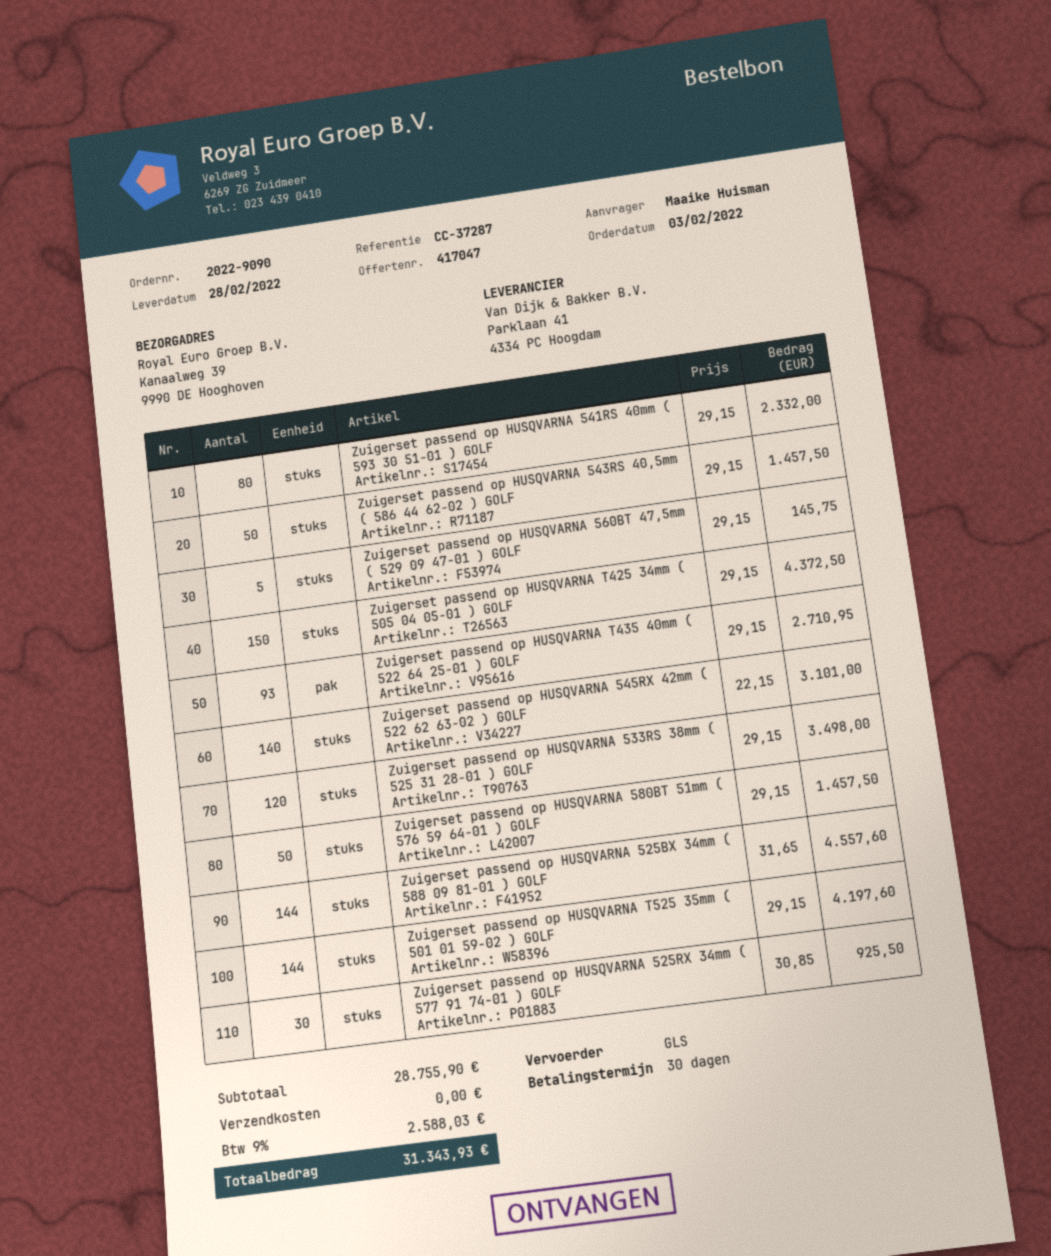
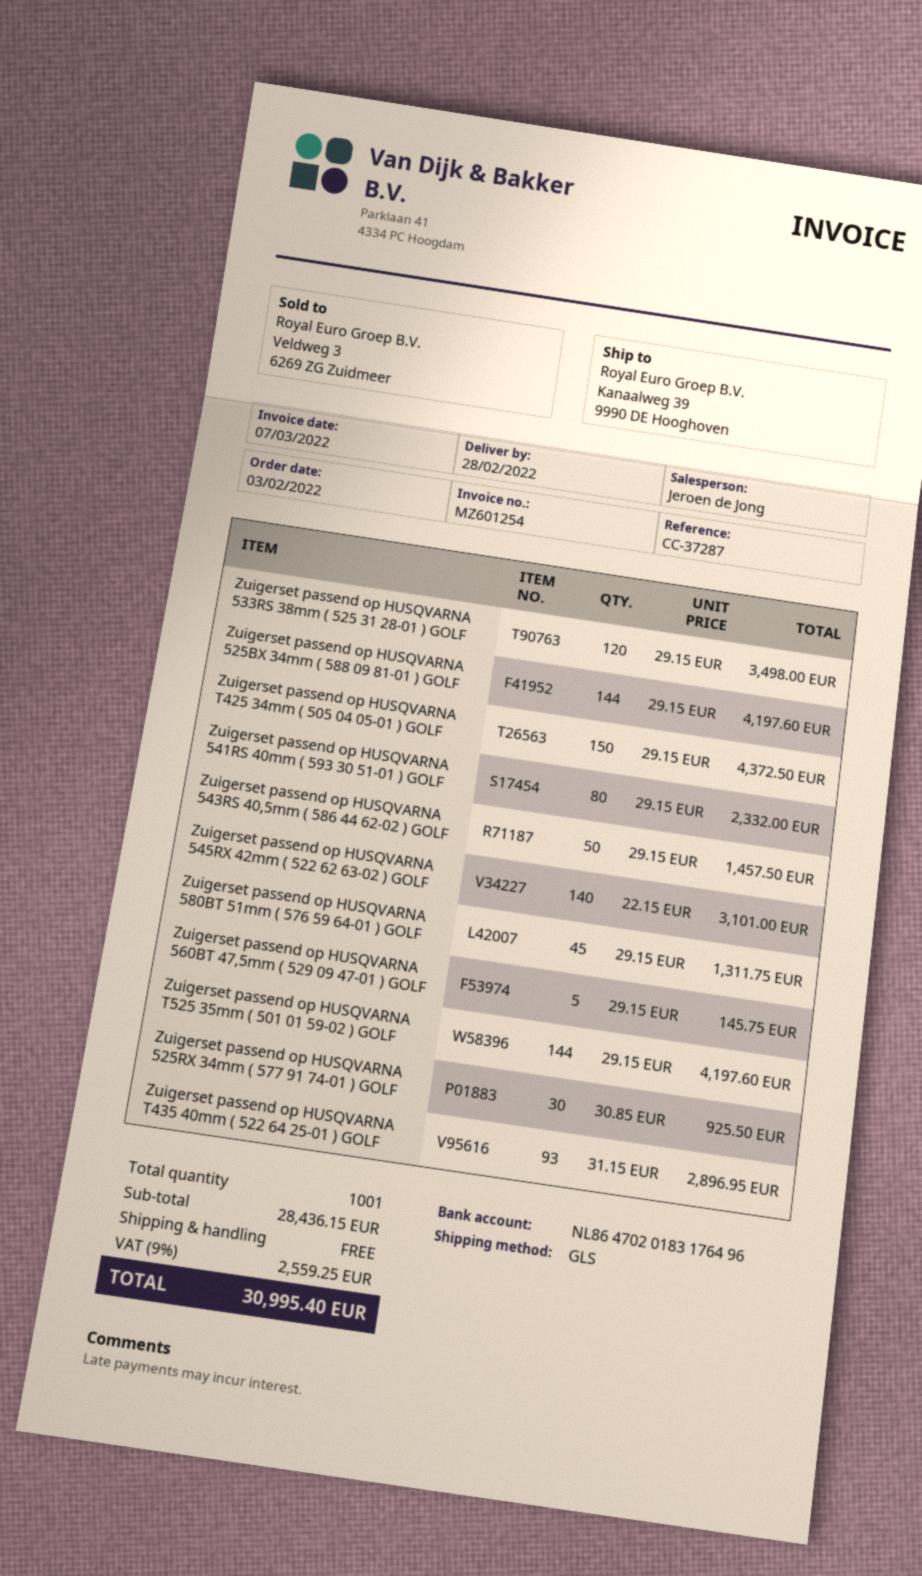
Zuigerset passend op HUSQVARNA T435 40mm ( 522 64 25-01 ) GOLF: 93 x 29.15 = 2710.95 -> 93 x 31.15 = 2896.95
Zuigerset passend op HUSQVARNA 580BT 51mm ( 576 59 64-01 ) GOLF: 50 x 29.15 = 1457.50 -> 45 x 29.15 = 1311.75
Zuigerset passend op HUSQVARNA 525BX 34mm ( 588 09 81-01 ) GOLF: 144 x 31.65 = 4557.60 -> 144 x 29.15 = 4197.60
subtotal: 28755.90 -> 28436.15
tax: 9% = 2588.03 -> 9% = 2559.25
total: 31343.93 -> 30995.40

